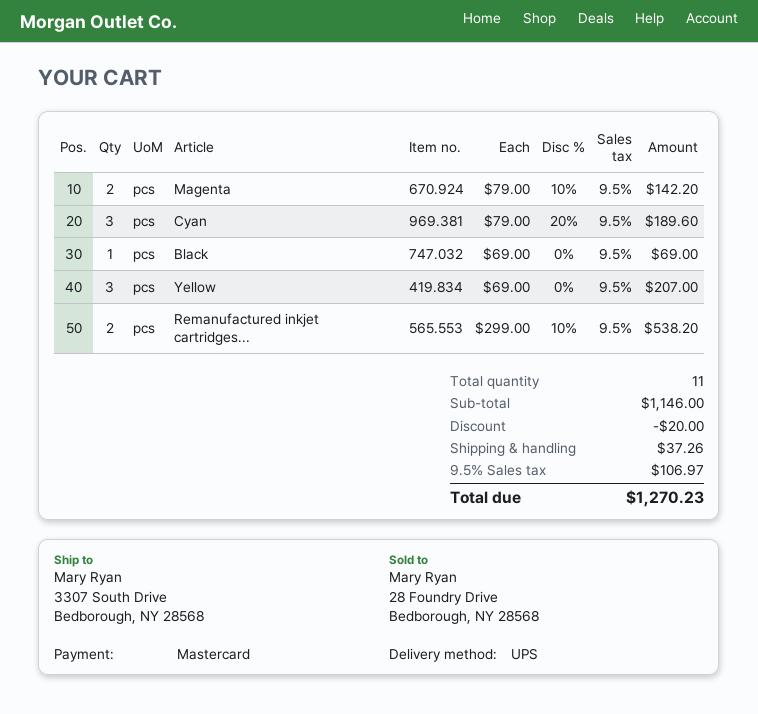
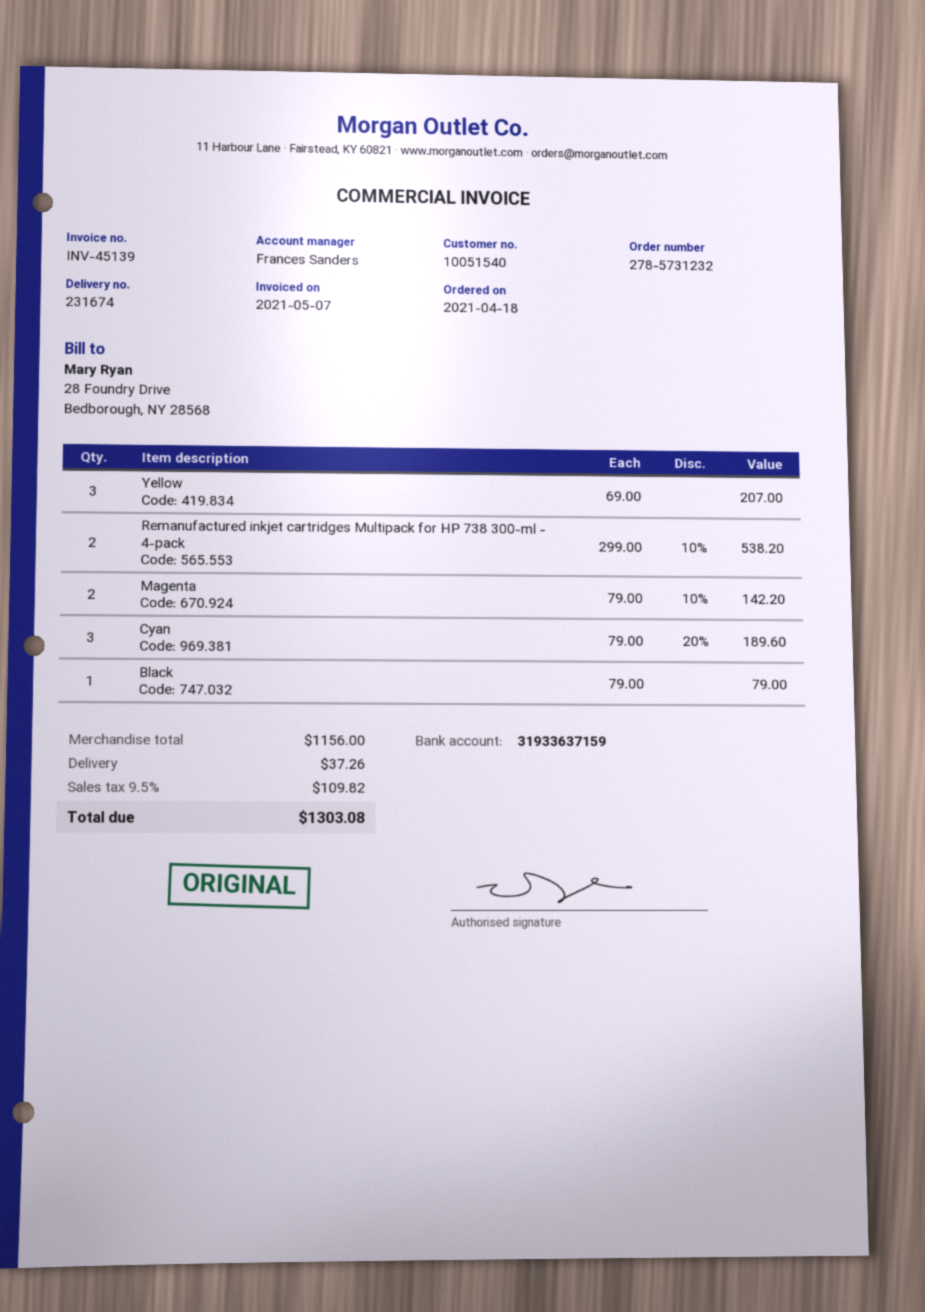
Black: 1 x 69.00 = 69.00 -> 1 x 79.00 = 79.00
subtotal: 1146.00 -> 1156.00
discount: 20.00 -> none
tax: 9.5% = 106.97 -> 9.5% = 109.82
total: 1270.23 -> 1303.08

